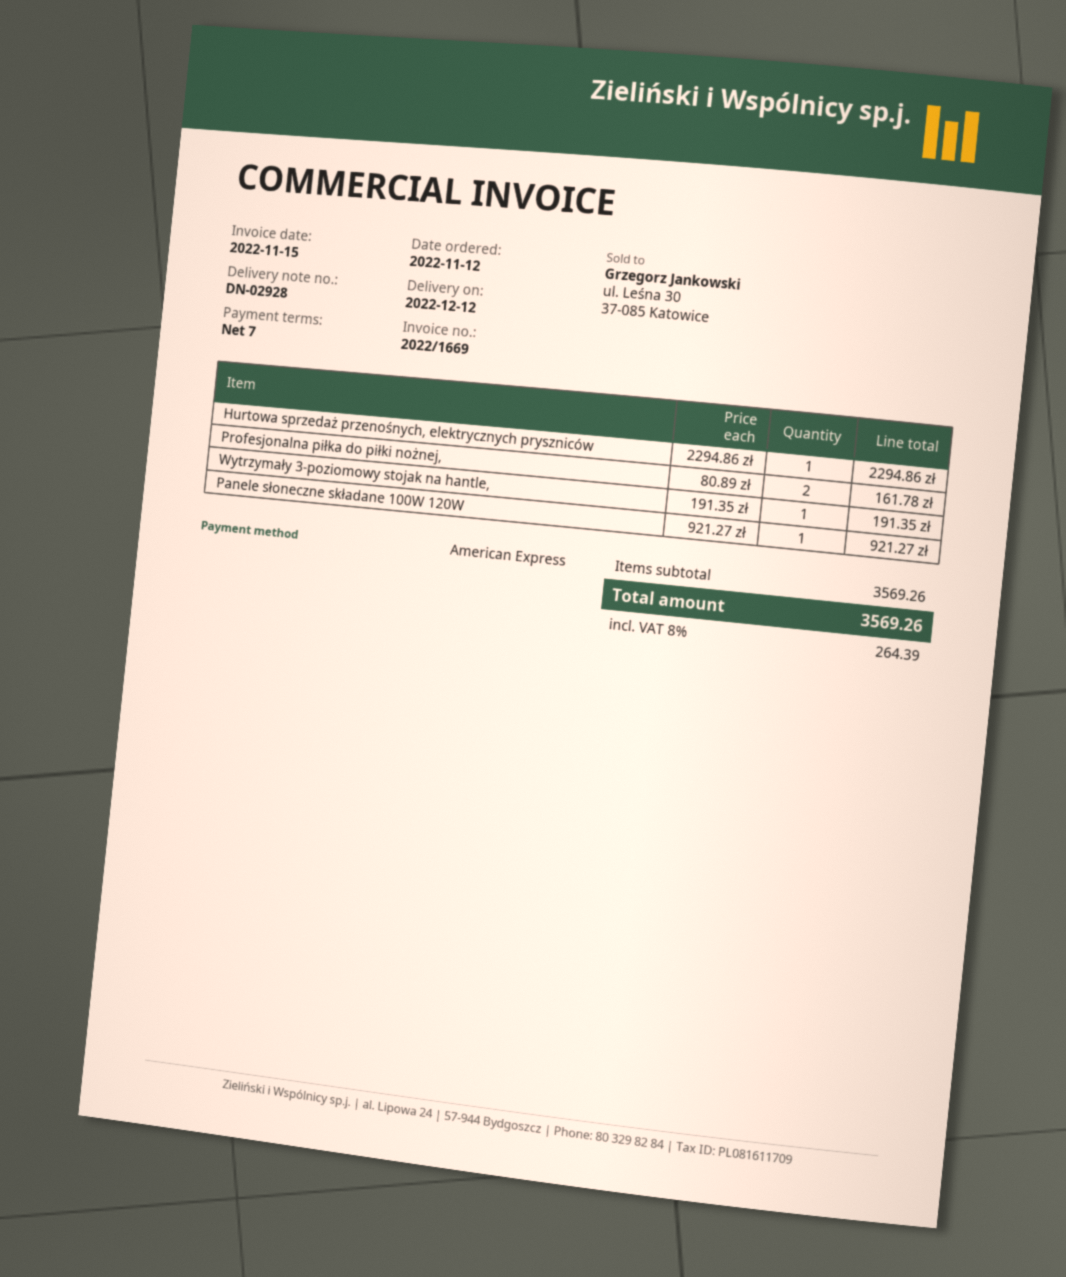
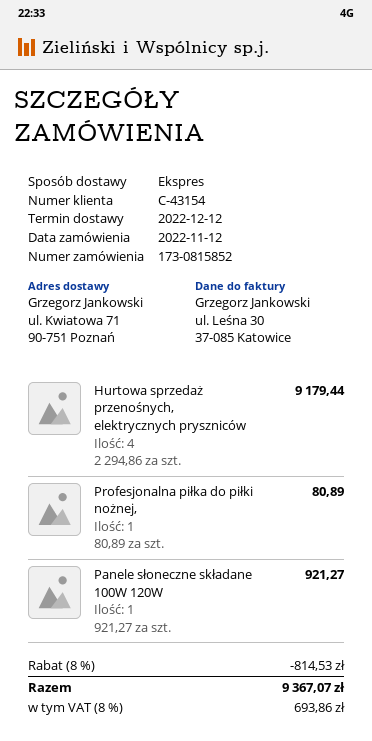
Hurtowa sprzedaż przenośnych, elektrycznych pryszniców: 1 x 2294.86 = 2294.86 -> 4 x 2294.86 = 9179.44
Profesjonalna piłka do piłki nożnej,: 2 x 80.89 = 161.78 -> 1 x 80.89 = 80.89
Wytrzymały 3-poziomowy stojak na hantle,: 1 x 191.35 = 191.35 -> none
discount: none -> 8% = 814.53
tax: 8% = 264.39 -> 8% = 693.86
total: 3569.26 -> 9367.07

